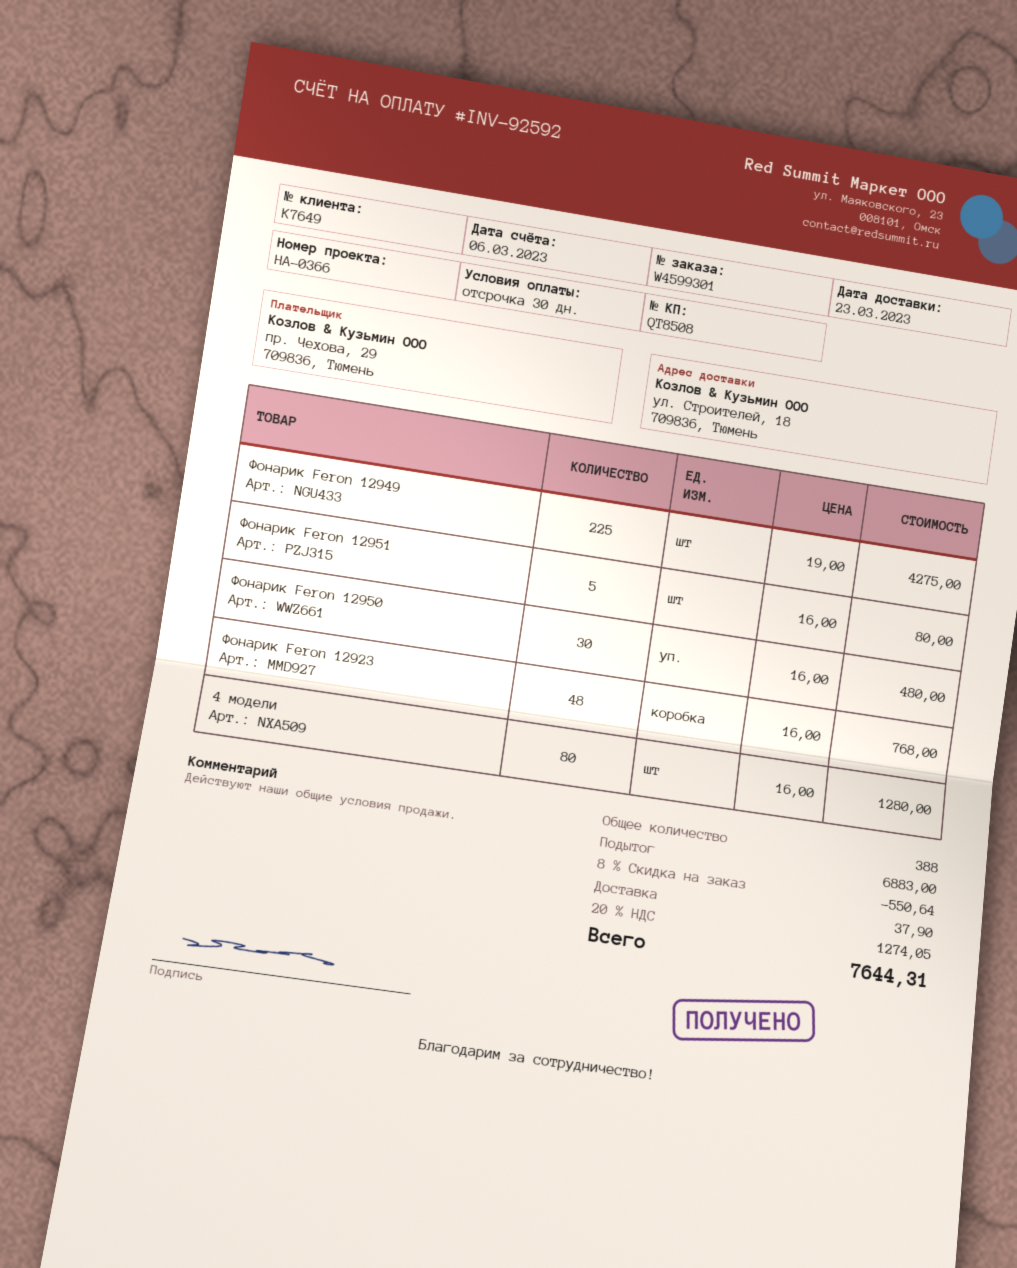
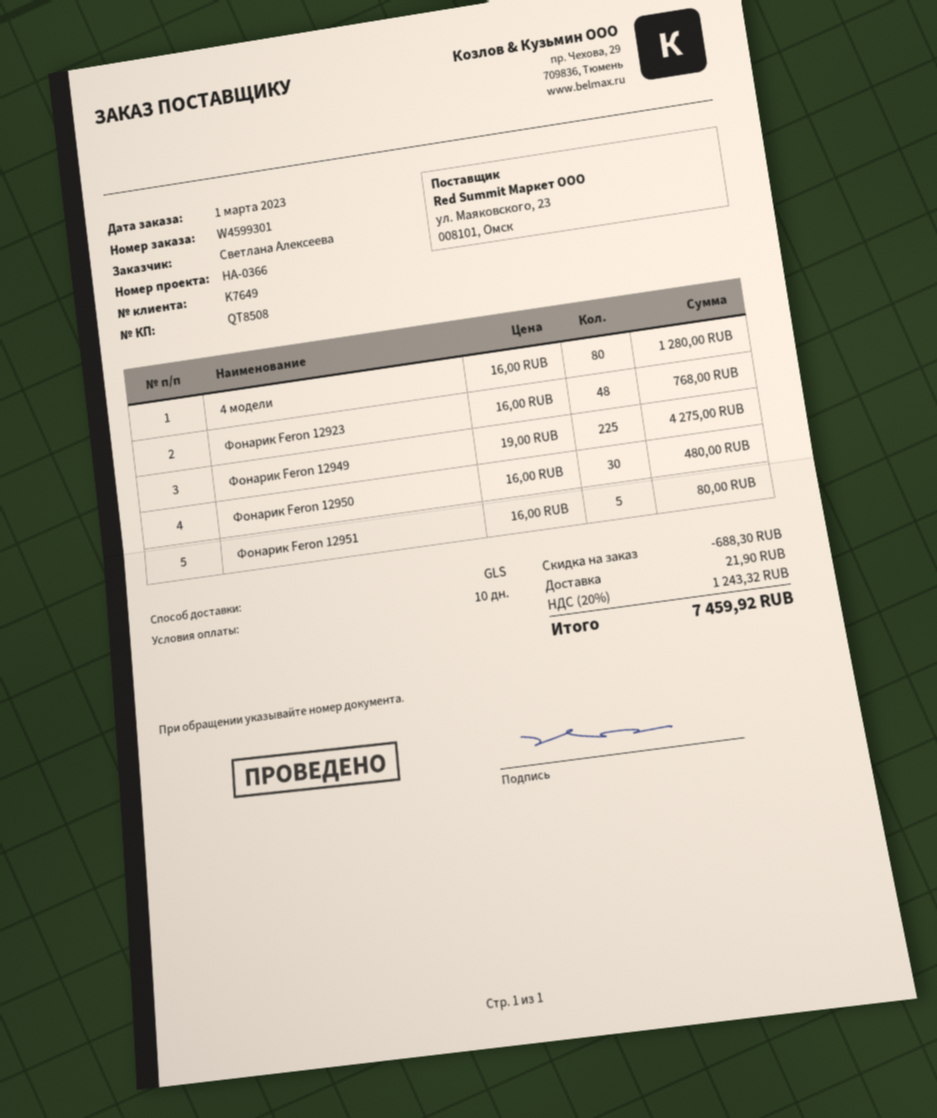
payment terms: 30 days -> 10 days
discount: 550.64 -> 688.30
shipping: 37.90 -> 21.90
tax: 20% = 1274.05 -> 20% = 1243.32
total: 7644.31 -> 7459.92

